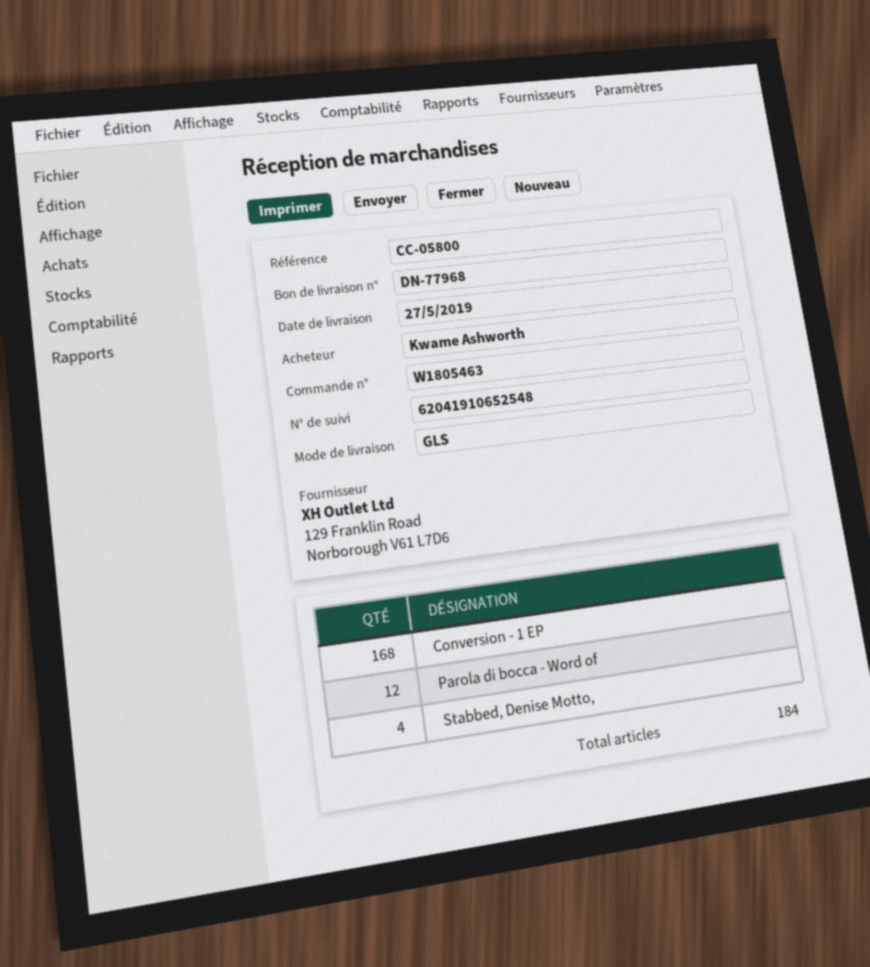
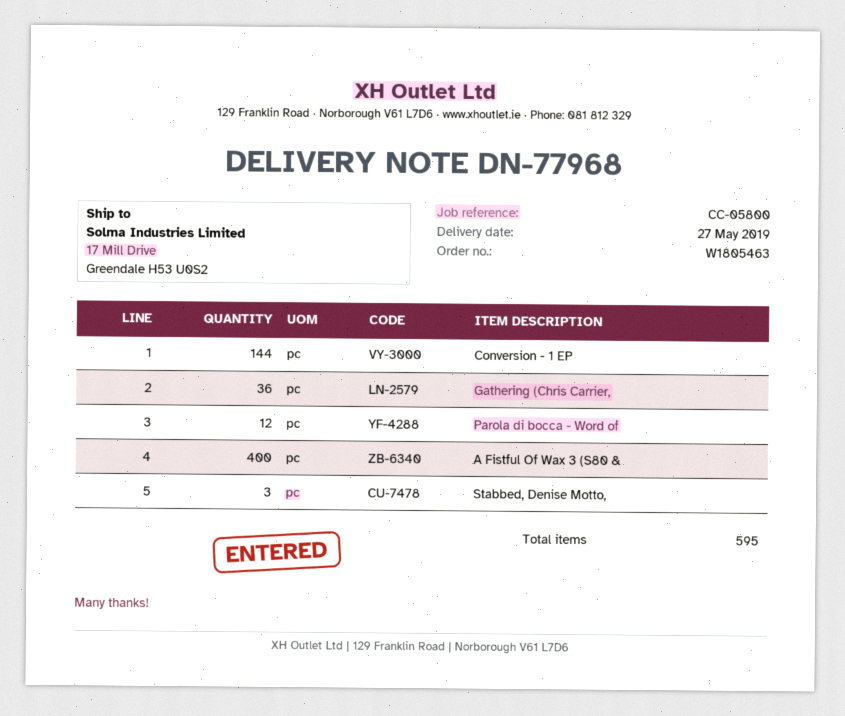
Conversion - 1 EP: 168 -> 144
Stabbed, Denise Motto,: 4 -> 3
Gathering (Chris Carrier,: none -> 36
A Fistful Of Wax 3 (S80 &: none -> 400
total quantity: 184 -> 595

